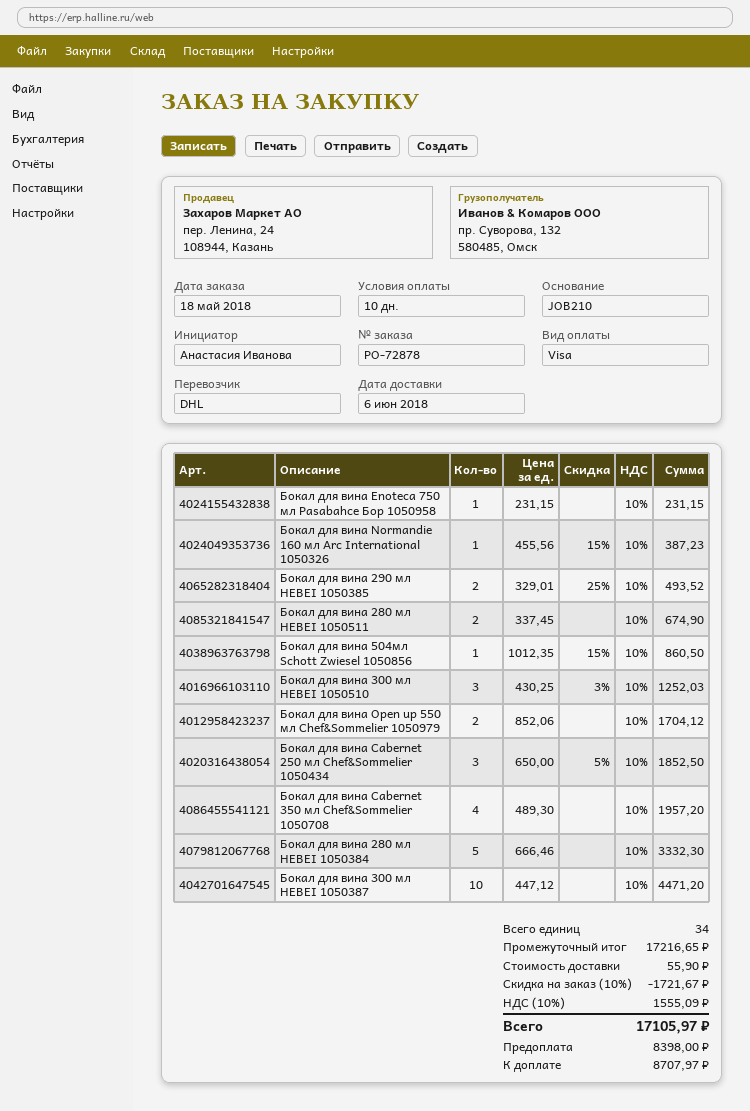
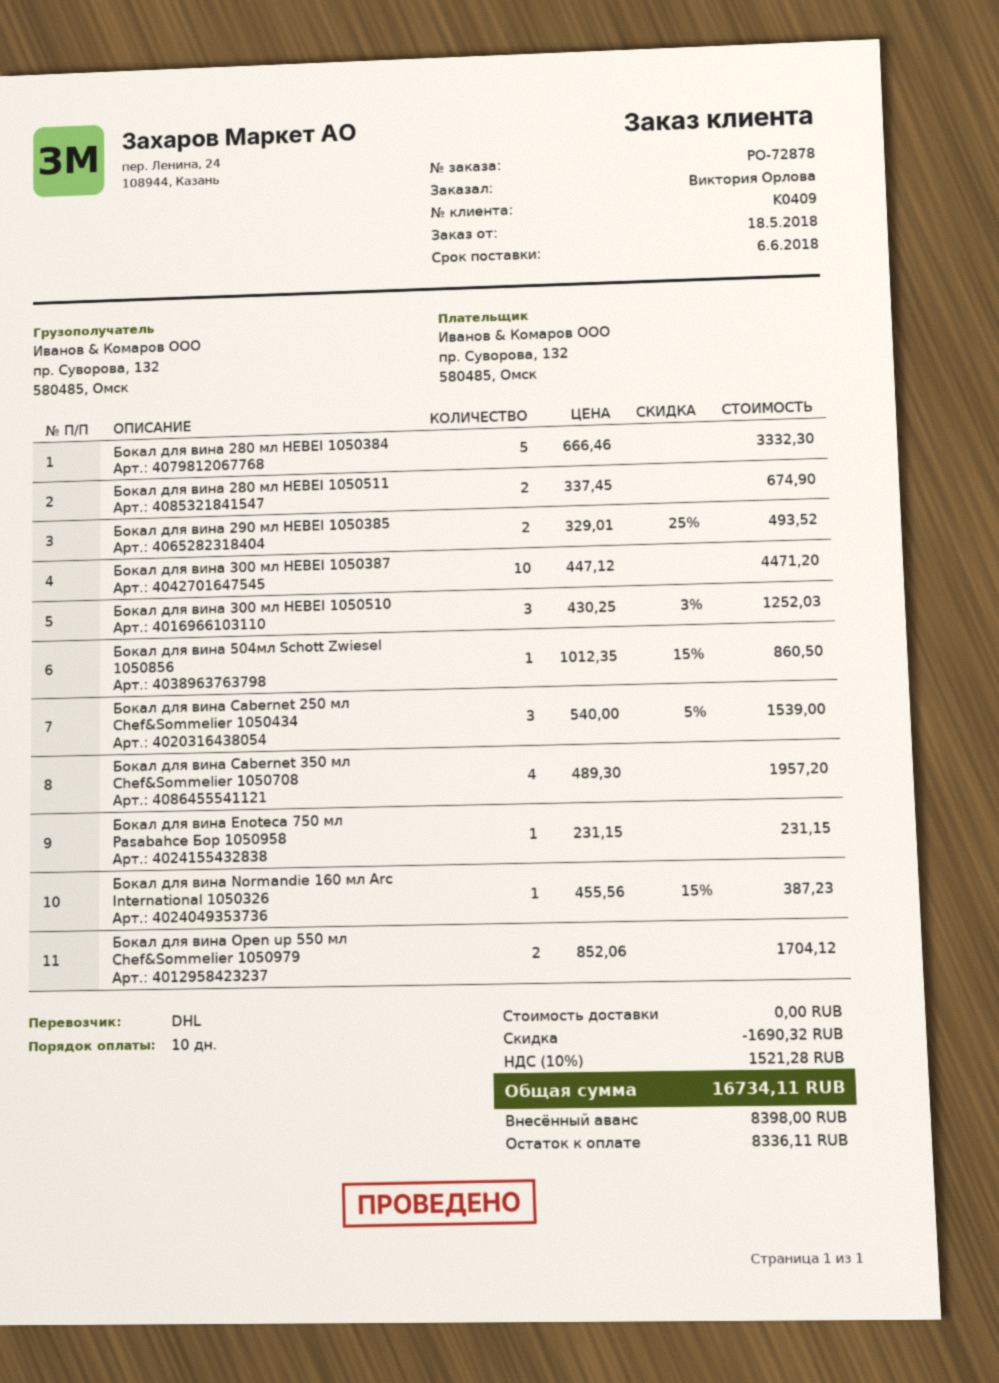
ordered by: Анастасия Иванова -> Виктория Орлова
Бокал для вина Cabernet 250 мл Chef&Sommelier 1050434: 3 x 650.00 - 5% = 1852.50 -> 3 x 540.00 - 5% = 1539.00
discount: 1721.67 -> 1690.32
shipping: 55.90 -> 0.00
tax: 10% = 1555.09 -> 10% = 1521.28
total: 17105.97 -> 16734.11
balance: 8707.97 -> 8336.11

